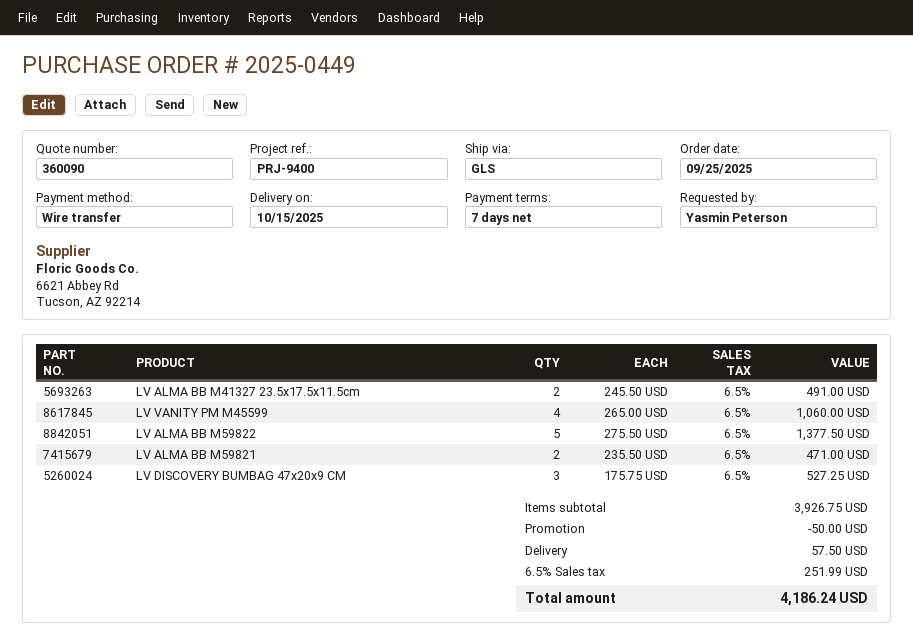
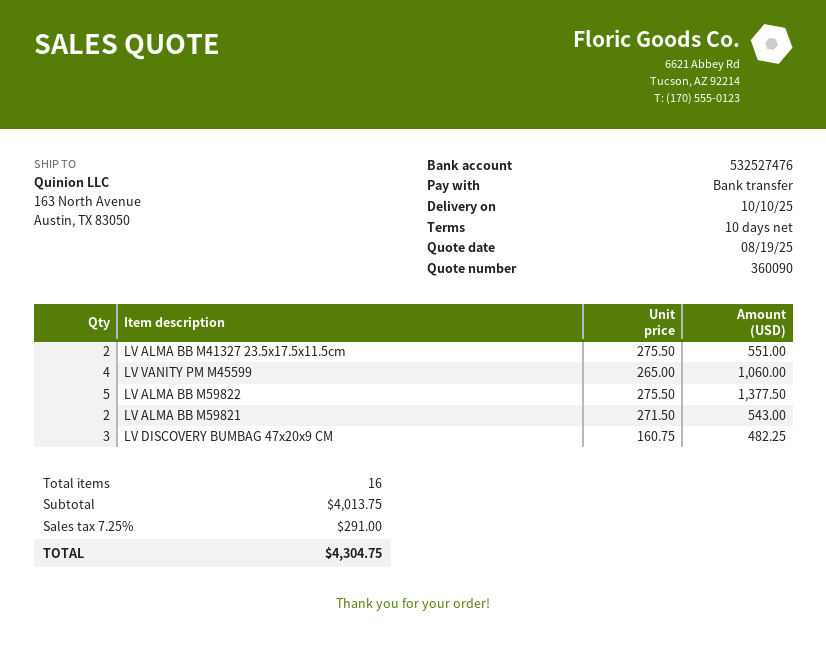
delivery date: 2025-10-15 -> 2025-10-10
payment terms: 7 days -> 10 days
LV ALMA BB M41327 23.5x17.5x11.5cm: 2 x 245.50 = 491.00 -> 2 x 275.50 = 551.00
LV ALMA BB M59821: 2 x 235.50 = 471.00 -> 2 x 271.50 = 543.00
LV DISCOVERY BUMBAG 47x20x9 CM: 3 x 175.75 = 527.25 -> 3 x 160.75 = 482.25
subtotal: 3926.75 -> 4013.75
discount: 50.00 -> none
shipping: 57.50 -> none
tax: 6.5% = 251.99 -> 7.25% = 291.00
total: 4186.24 -> 4304.75

